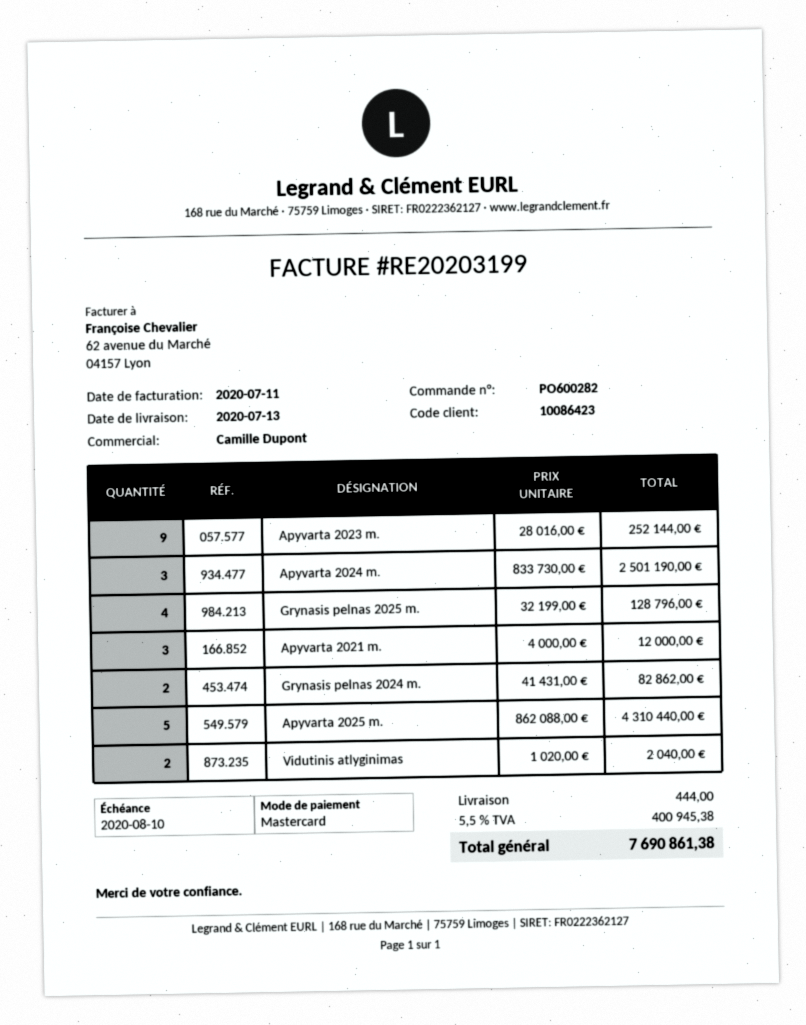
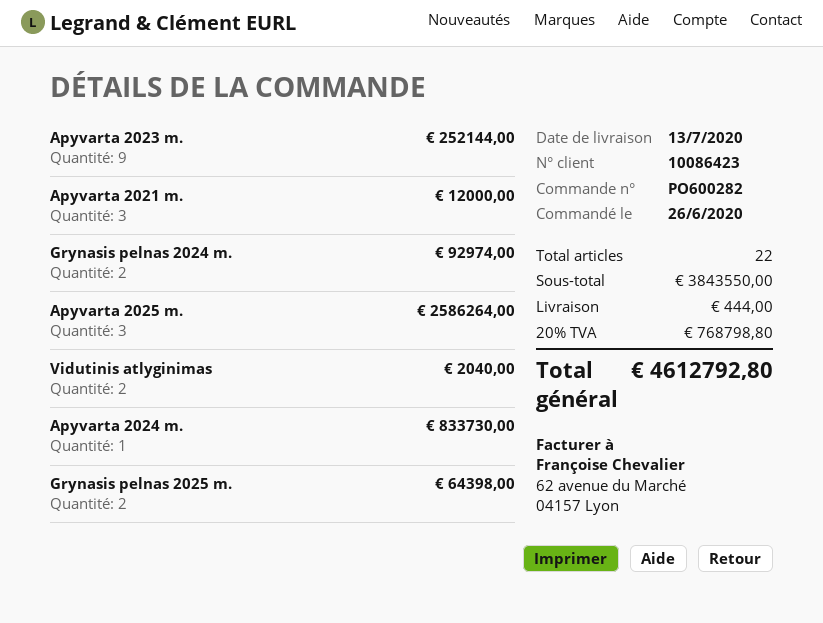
Apyvarta 2024 m.: 3 for 2501190.00 -> 1 for 833730.00
Grynasis pelnas 2025 m.: 4 for 128796.00 -> 2 for 64398.00
Grynasis pelnas 2024 m.: 2 for 82862.00 -> 2 for 92974.00
Apyvarta 2025 m.: 5 for 4310440.00 -> 3 for 2586264.00
tax: 5.5% = 400945.38 -> 20% = 768798.80
total: 7690861.38 -> 4612792.80

